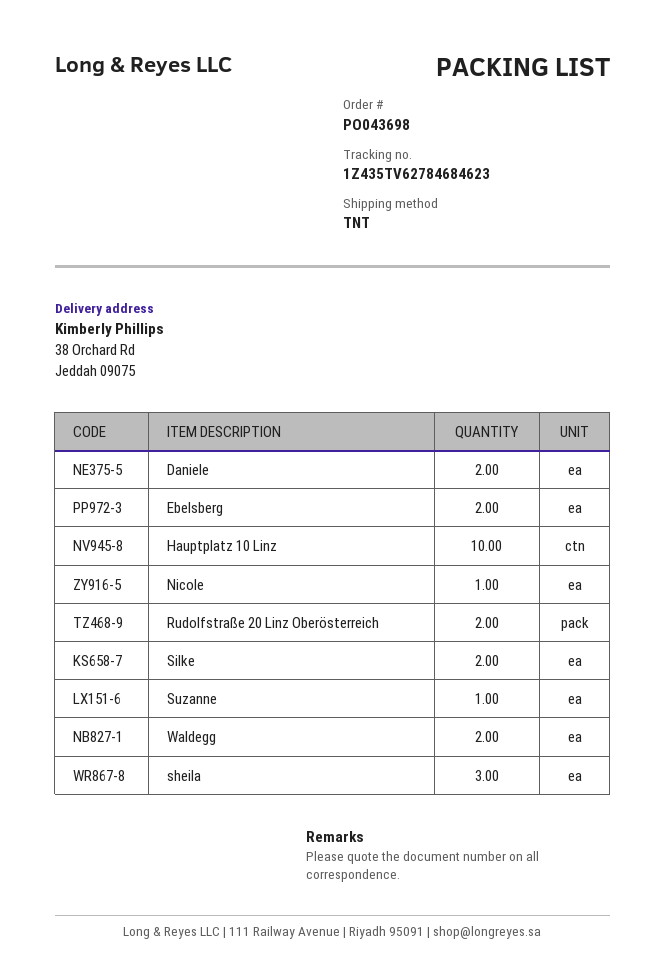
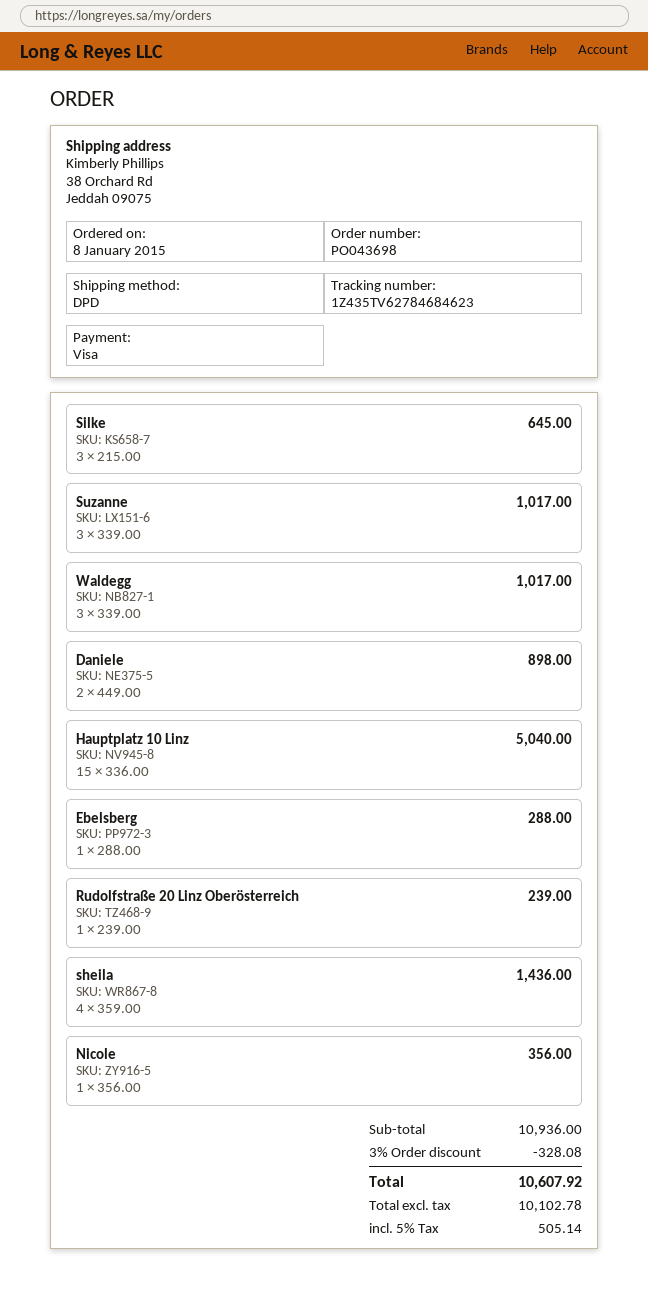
shipping method: TNT -> DPD
Ebelsberg: 2 -> 1
Hauptplatz 10 Linz: 10 -> 15
Rudolfstraße 20 Linz Oberösterreich: 2 -> 1
Silke: 2 -> 3
Suzanne: 1 -> 3
Waldegg: 2 -> 3
sheila: 3 -> 4

